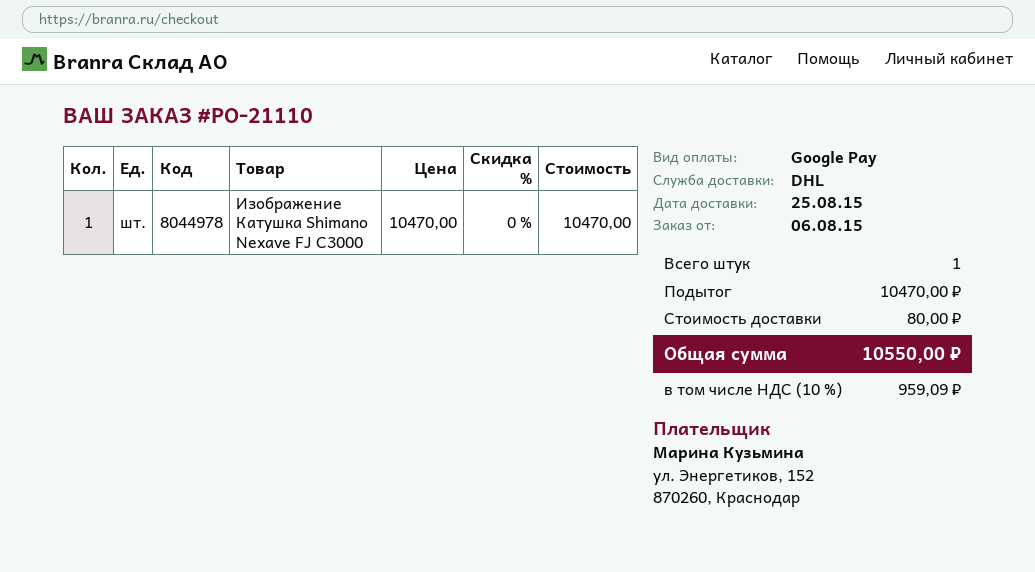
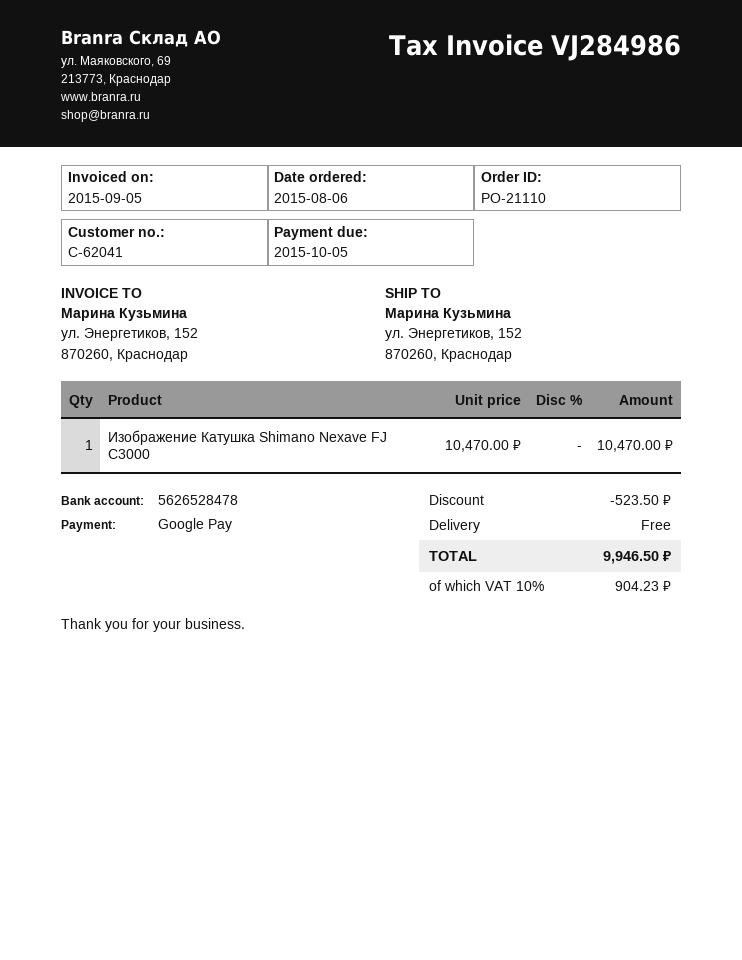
discount: none -> 523.50
shipping: 80.00 -> 0.00
tax: 10% = 959.09 -> 10% = 904.23
total: 10550.00 -> 9946.50

